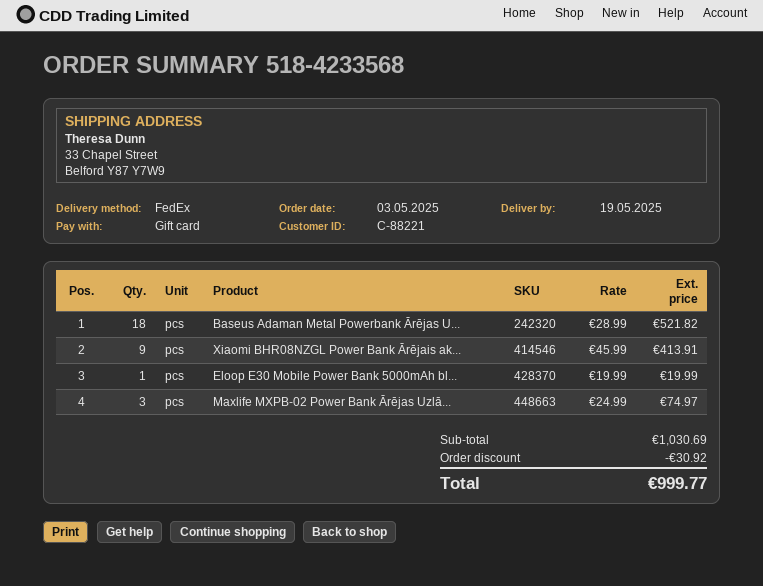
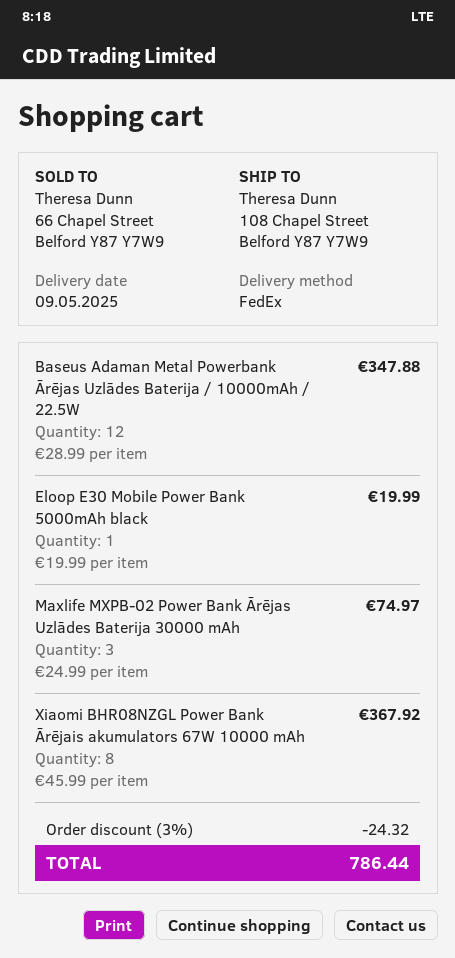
delivery date: 2025-05-19 -> 2025-05-09
ship to: 33 Chapel Street, Belford Y87 Y7W9 -> 108 Chapel Street, Belford Y87 Y7W9
Baseus Adaman Metal Powerbank Ārējas U...: 18 x 28.99 = 521.82 -> 12 x 28.99 = 347.88
Xiaomi BHR08NZGL Power Bank Ārējais ak...: 9 x 45.99 = 413.91 -> 8 x 45.99 = 367.92
discount: 30.92 -> 24.32
total: 999.77 -> 786.44

